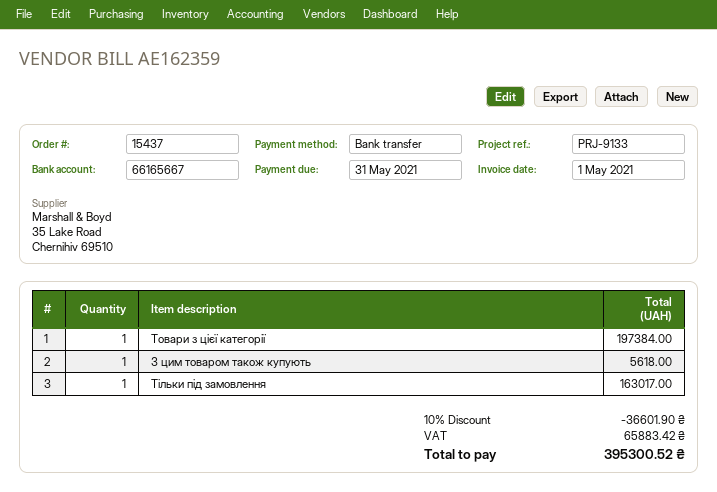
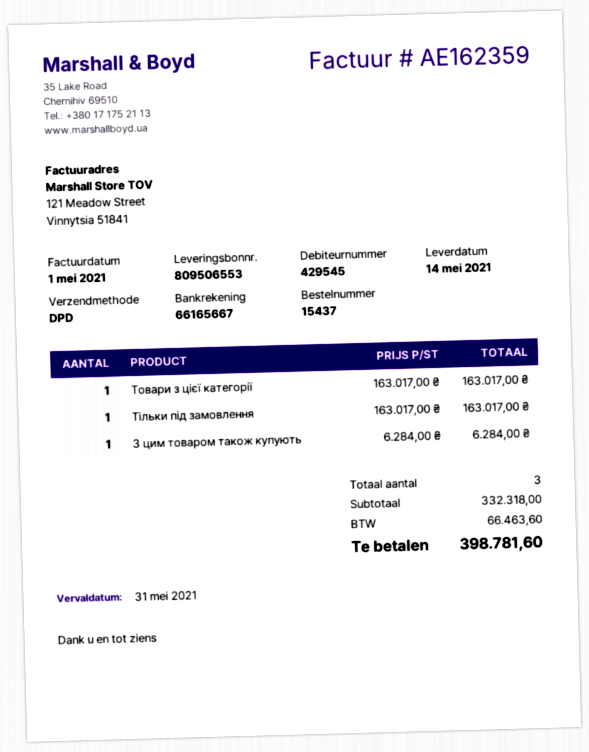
Товари з цієї категорії: 1 for 197384.00 -> 1 for 163017.00
З цим товаром також купують: 1 for 5618.00 -> 1 for 6284.00
discount: 10% = 36601.90 -> none
tax: 65883.42 -> 66463.60
total: 395300.52 -> 398781.60

